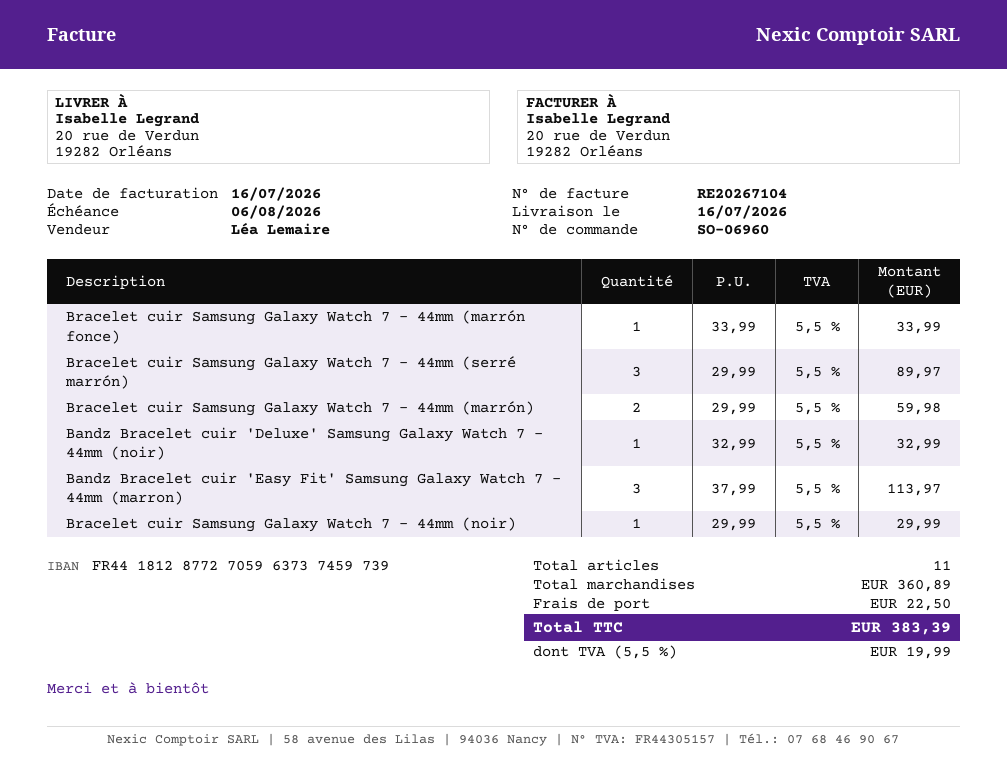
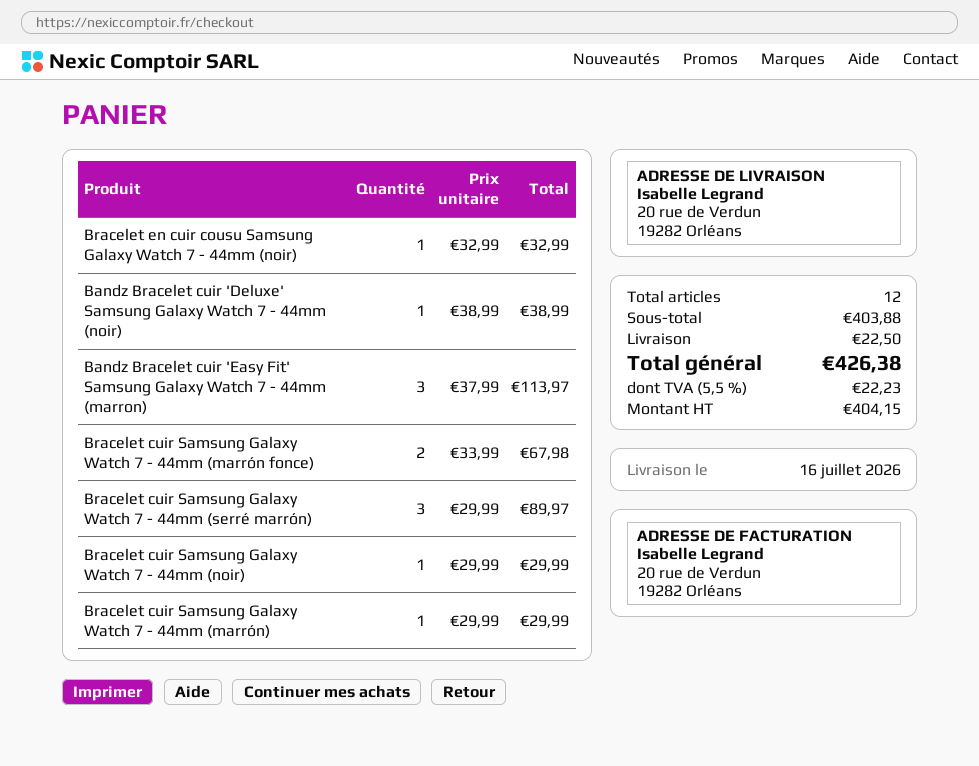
Bracelet cuir Samsung Galaxy Watch 7 - 44mm (marrón fonce): 1 x 33.99 = 33.99 -> 2 x 33.99 = 67.98
Bracelet cuir Samsung Galaxy Watch 7 - 44mm (marrón): 2 x 29.99 = 59.98 -> 1 x 29.99 = 29.99
Bandz Bracelet cuir 'Deluxe' Samsung Galaxy Watch 7 - 44mm (noir): 1 x 32.99 = 32.99 -> 1 x 38.99 = 38.99
Bracelet en cuir cousu Samsung Galaxy Watch 7 - 44mm (noir): none -> 1 x 32.99 = 32.99
total quantity: 11 -> 12
subtotal: 360.89 -> 403.88
tax: 5.5% = 19.99 -> 5.5% = 22.23
total: 383.39 -> 426.38

